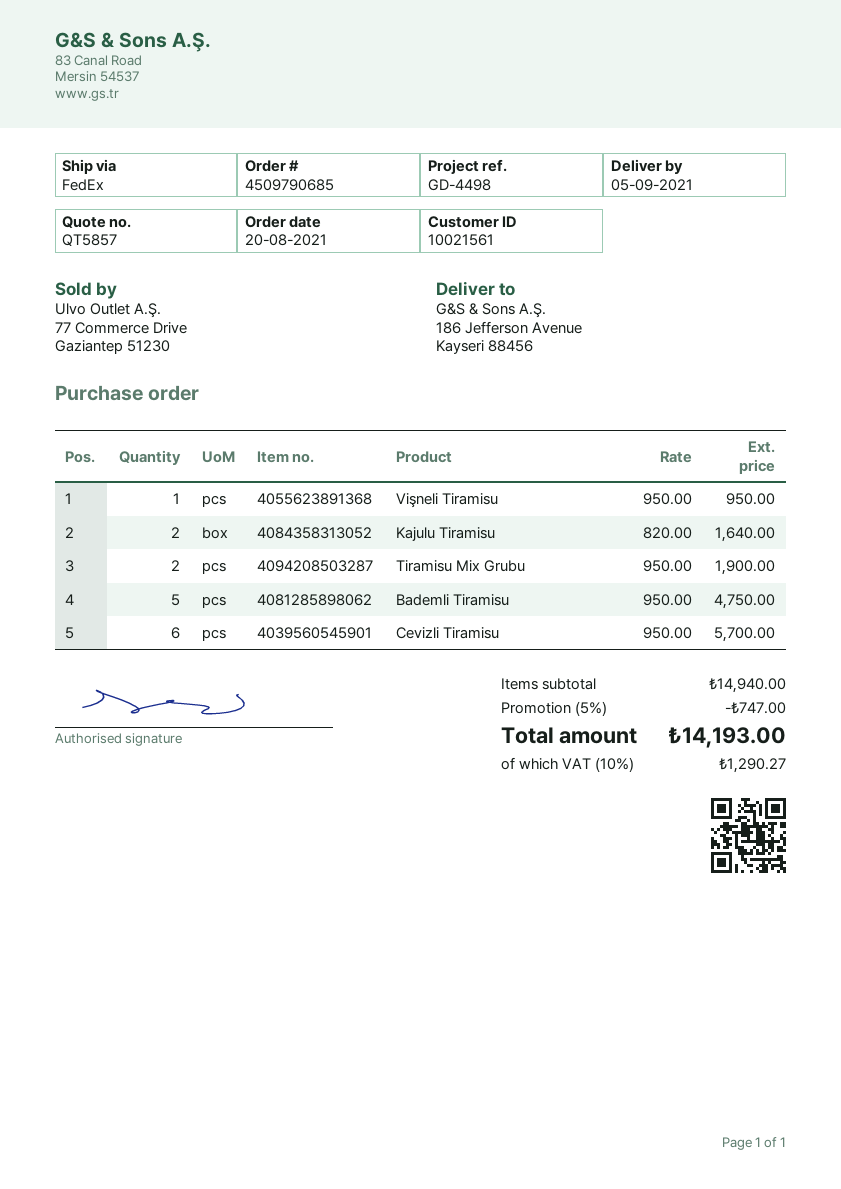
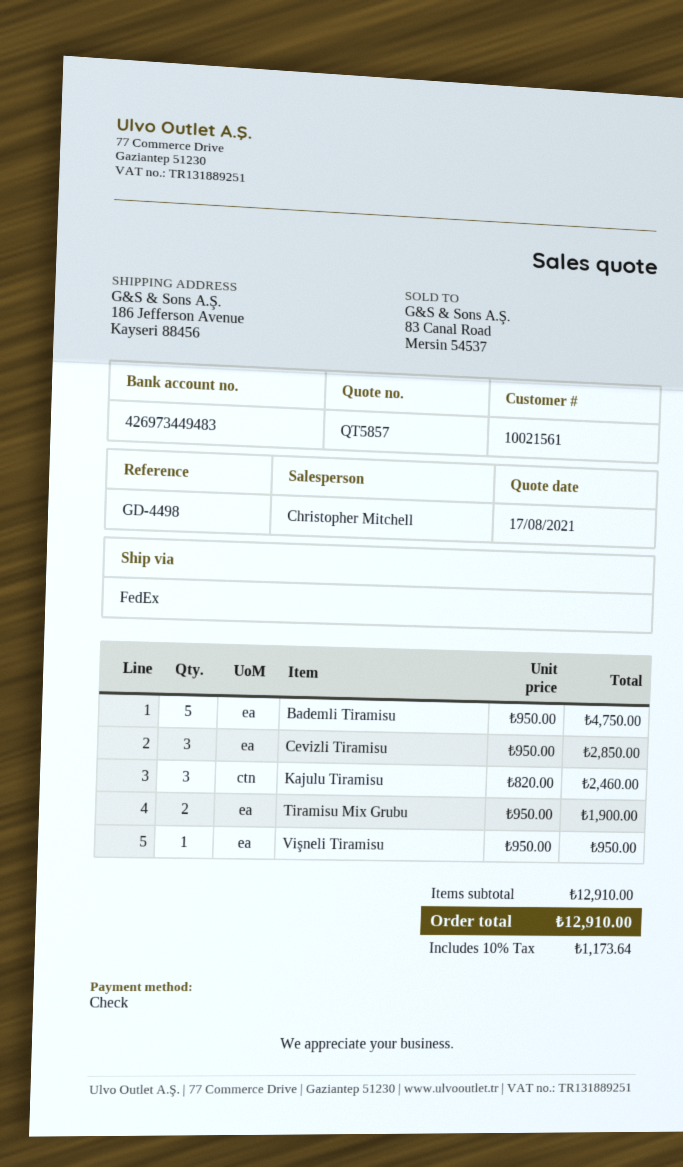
Kajulu Tiramisu: 2 x 820.00 = 1640.00 -> 3 x 820.00 = 2460.00
Cevizli Tiramisu: 6 x 950.00 = 5700.00 -> 3 x 950.00 = 2850.00
subtotal: 14940.00 -> 12910.00
discount: 5% = 747.00 -> none
tax: 10% = 1290.27 -> 10% = 1173.64
total: 14193.00 -> 12910.00

